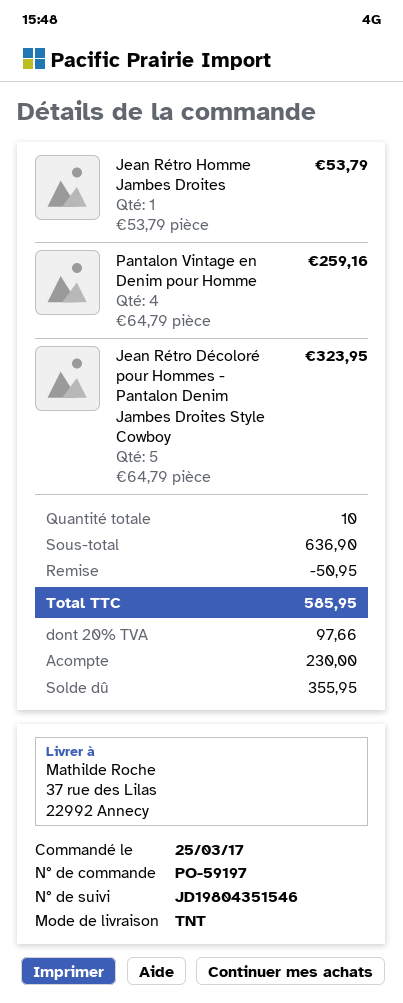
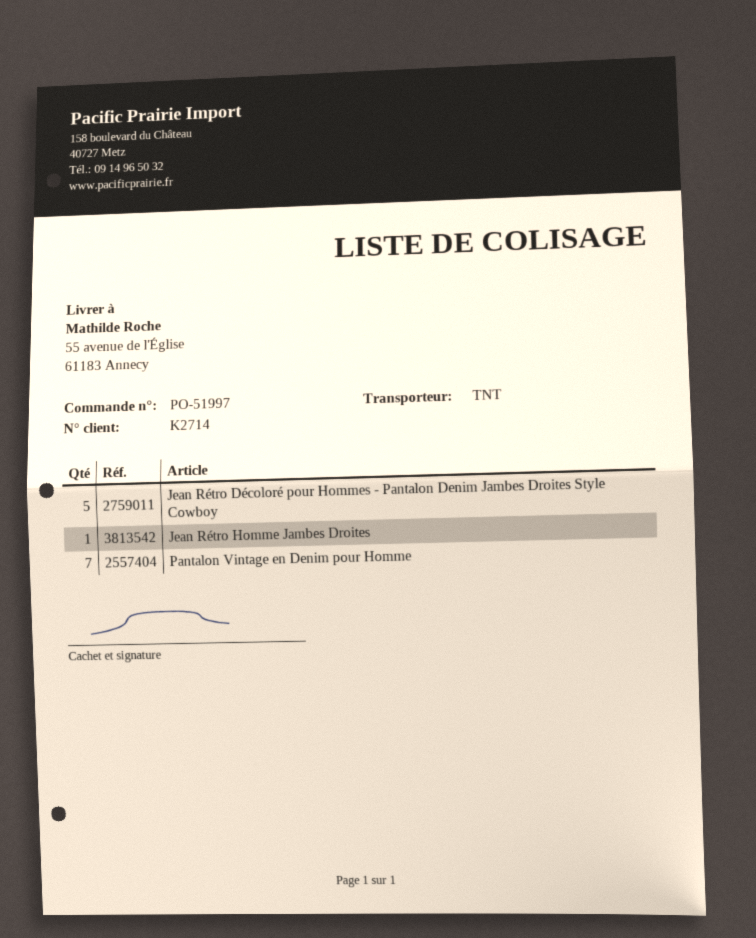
order number: PO-59197 -> PO-51997
ship to: 37 rue des Lilas, 22992 Annecy -> 55 avenue de l'Église, 61183 Annecy
Pantalon Vintage en Denim pour Homme: 4 -> 7

